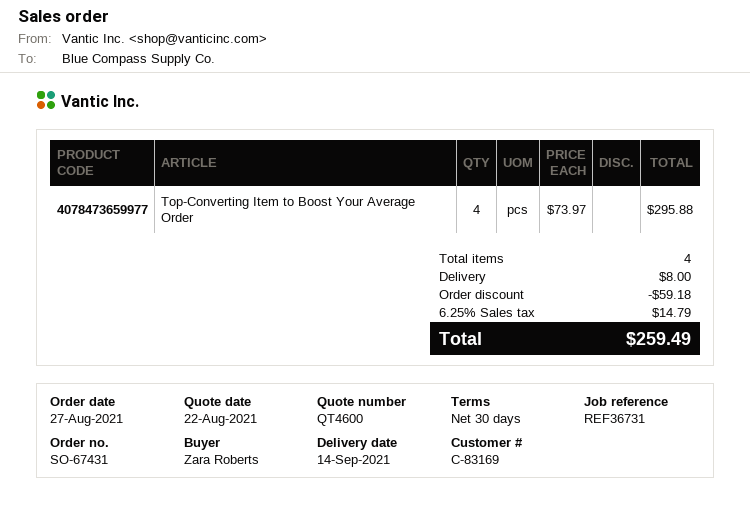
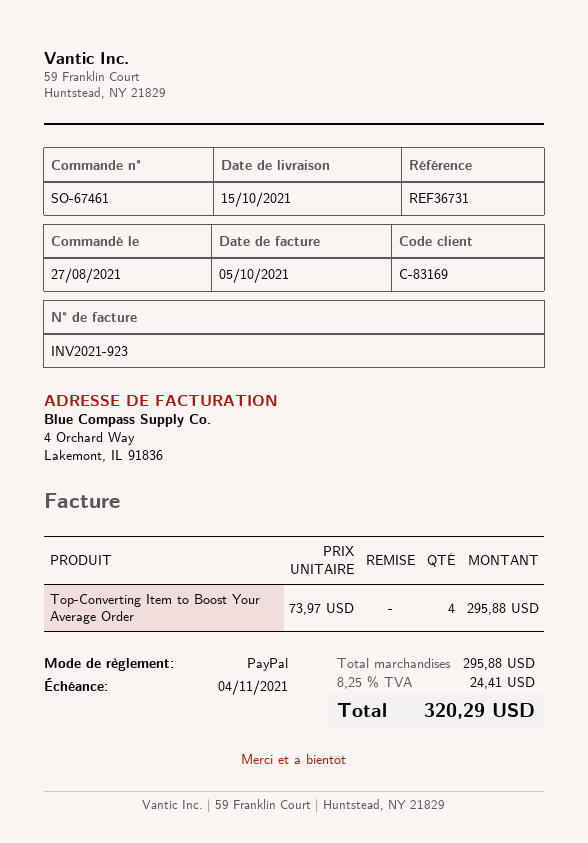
order number: SO-67431 -> SO-67461
delivery date: 2021-09-14 -> 2021-10-15
discount: 59.18 -> none
shipping: 8.00 -> none
tax: 6.25% = 14.79 -> 8.25% = 24.41
total: 259.49 -> 320.29

